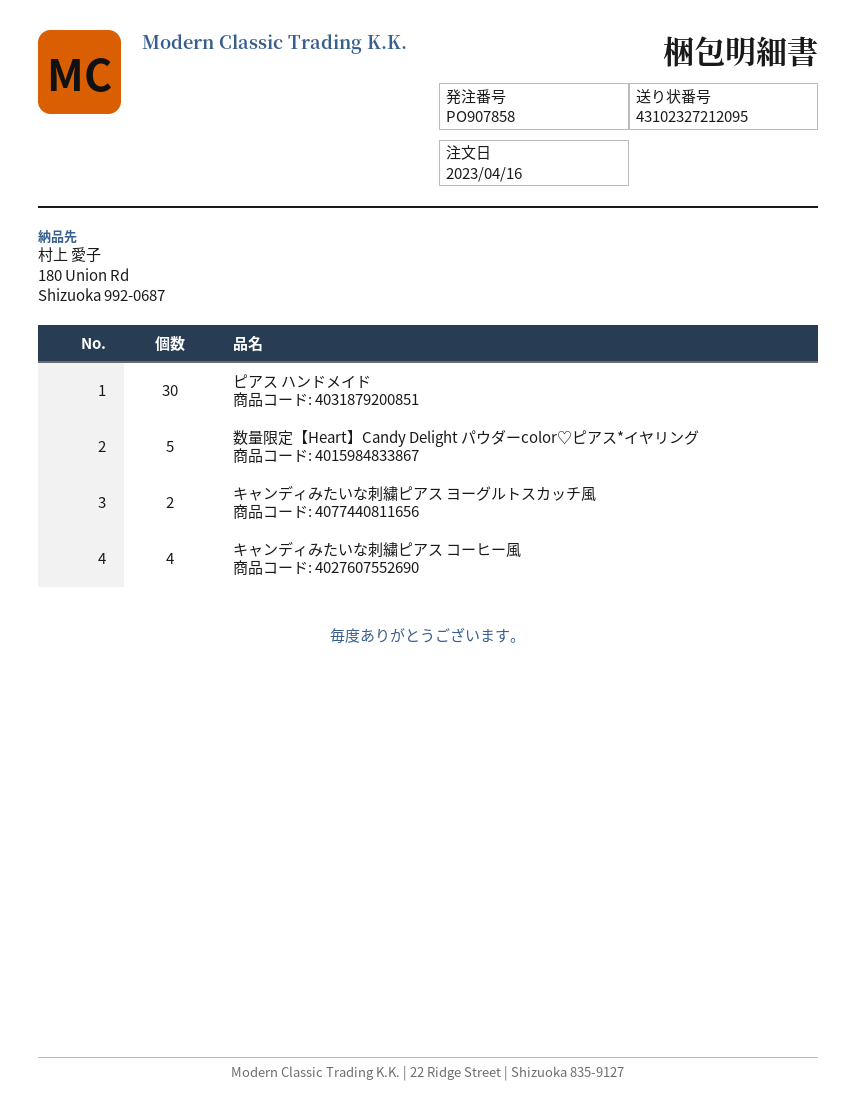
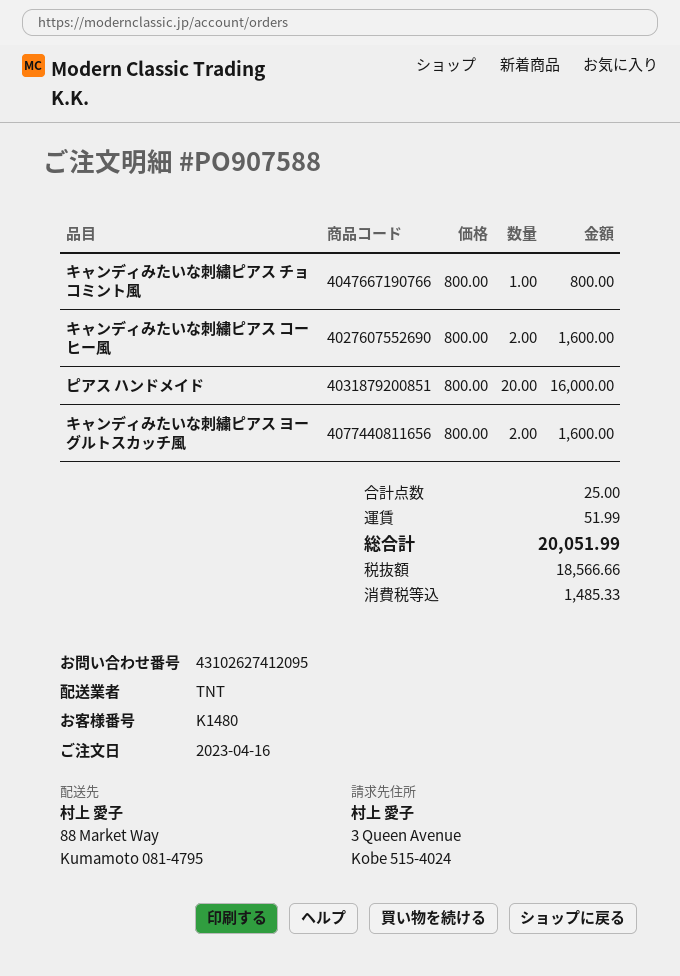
order number: PO907858 -> PO907588
tracking number: 43102327212095 -> 43102627412095
ship to: 180 Union Rd, Shizuoka 992-0687 -> 88 Market Way, Kumamoto 081-4795
ピアス ハンドメイド: 30 -> 20
数量限定【Heart】Candy Delight パウダーcolor♡ピアス*イヤリング: 5 -> none
キャンディみたいな刺繍ピアス コーヒー風: 4 -> 2
キャンディみたいな刺繍ピアス チョコミント風: none -> 1

